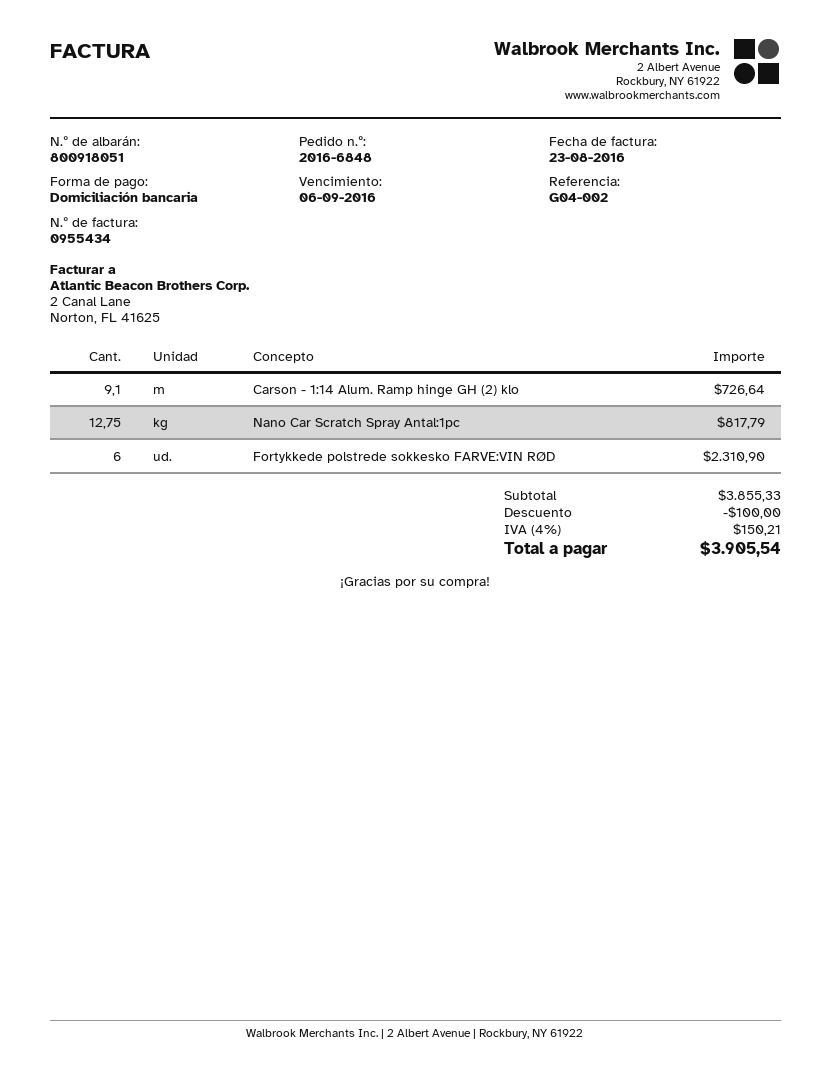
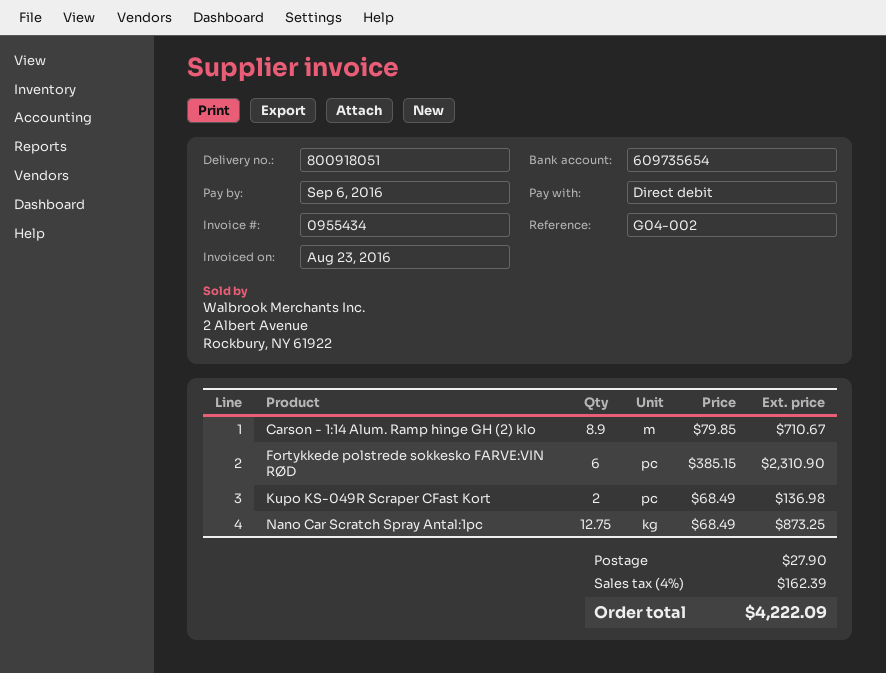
Carson - 1:14 Alum. Ramp hinge GH (2) klo: 9.1 for 726.64 -> 8.9 for 710.67
Nano Car Scratch Spray Antal:1pc: 12.75 for 817.79 -> 12.75 for 873.25
Kupo KS-049R Scraper CFast Kort: none -> 2 for 136.98
discount: 100.00 -> none
shipping: none -> 27.90
tax: 4% = 150.21 -> 4% = 162.39
total: 3905.54 -> 4222.09

